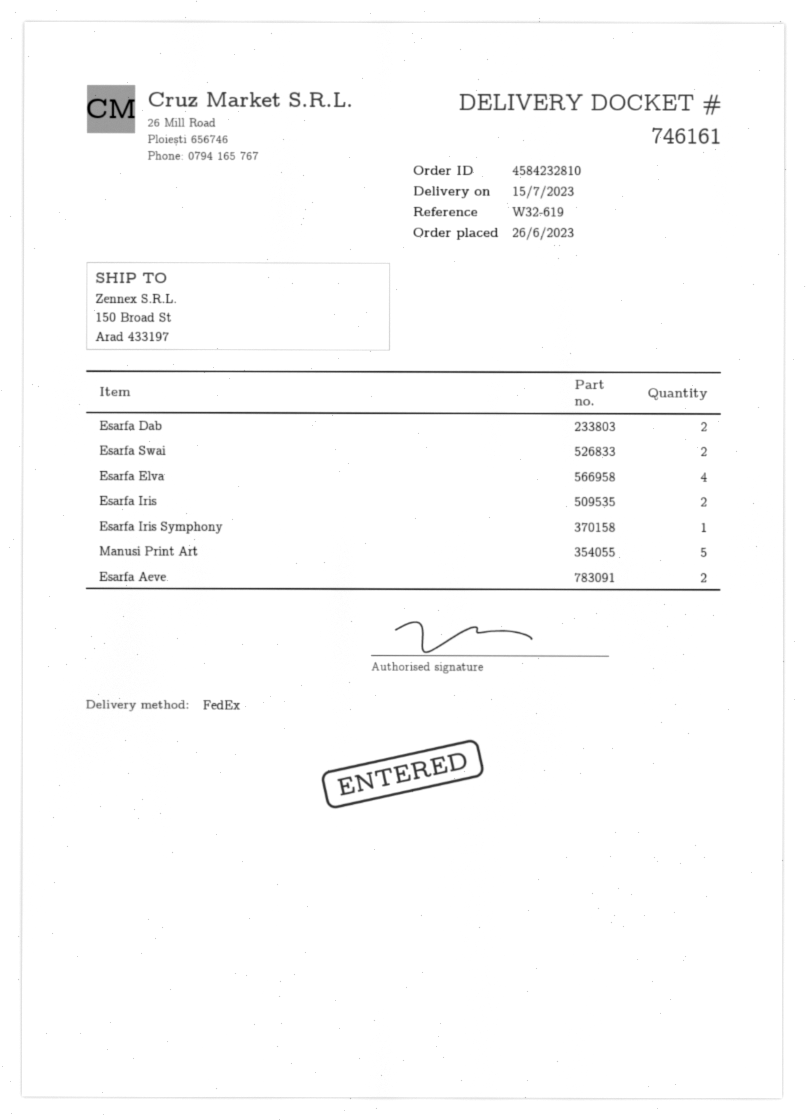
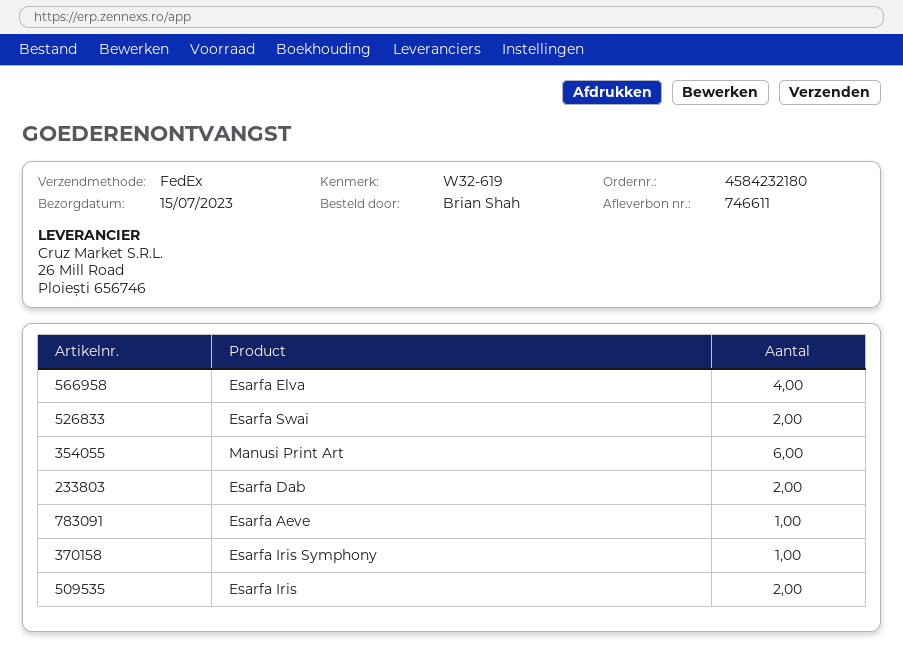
order number: 4584232810 -> 4584232180
delivery note number: 746161 -> 746611
Manusi Print Art: 5 -> 6
Esarfa Aeve: 2 -> 1

